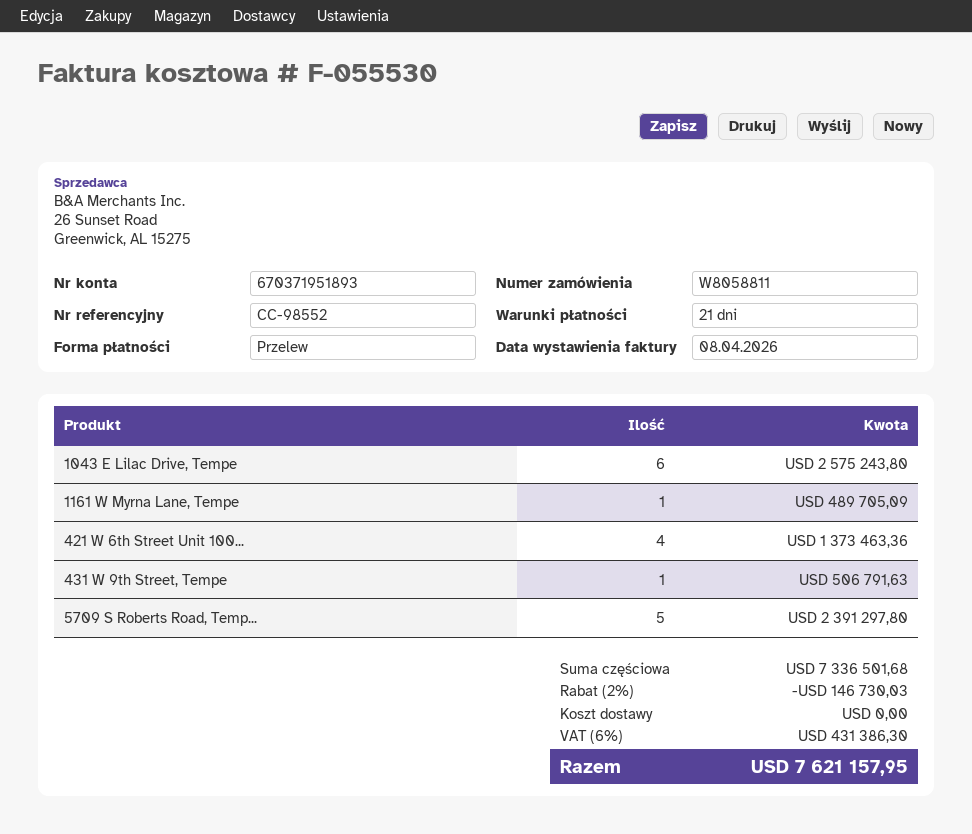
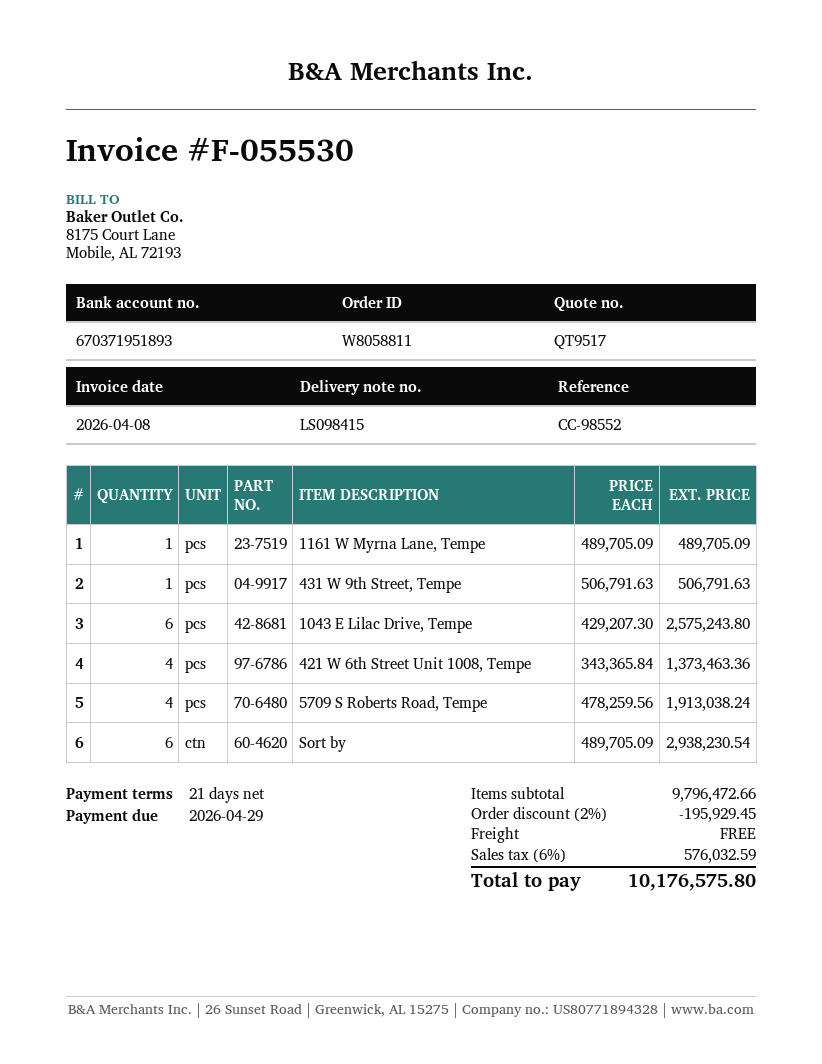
5709 S Roberts Road, Temp...: 5 for 2391297.80 -> 4 for 1913038.24
Sort by: none -> 6 for 2938230.54
subtotal: 7336501.68 -> 9796472.66
discount: 2% = 146730.03 -> 2% = 195929.45
tax: 6% = 431386.30 -> 6% = 576032.59
total: 7621157.95 -> 10176575.80

